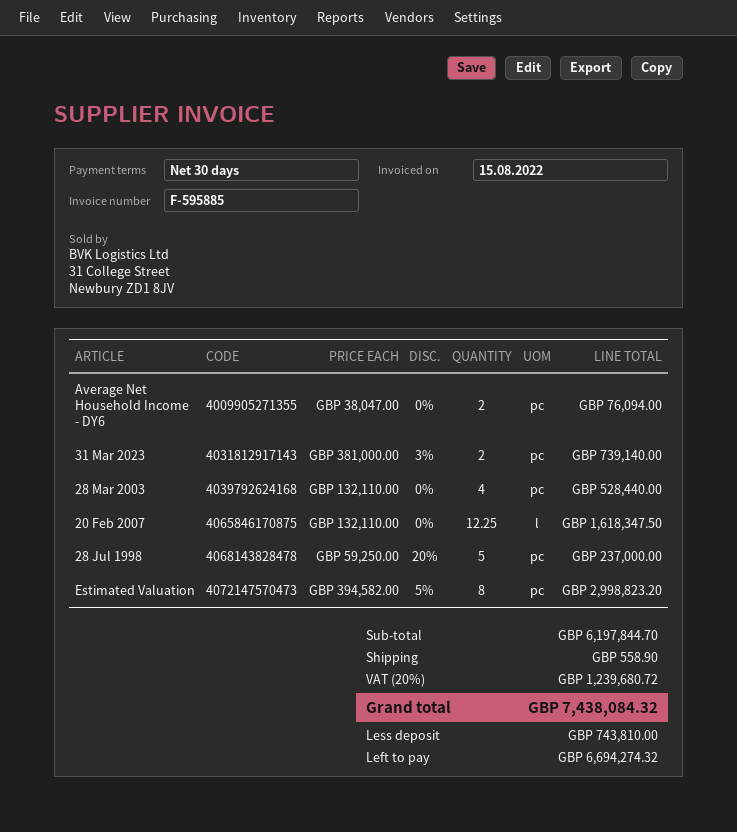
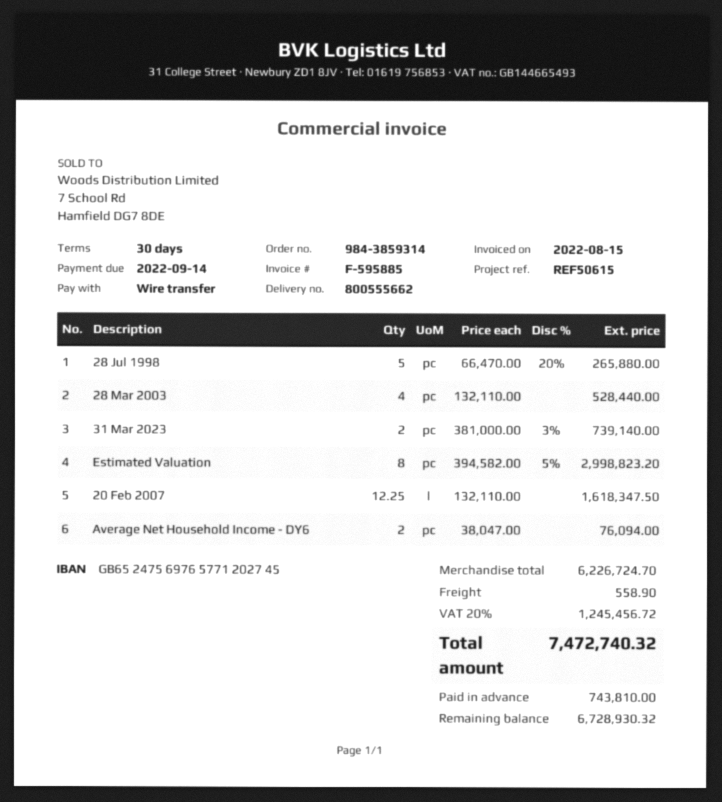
28 Jul 1998: 5 x 59250.00 - 20% = 237000.00 -> 5 x 66470.00 - 20% = 265880.00
subtotal: 6197844.70 -> 6226724.70
tax: 20% = 1239680.72 -> 20% = 1245456.72
total: 7438084.32 -> 7472740.32
balance: 6694274.32 -> 6728930.32

